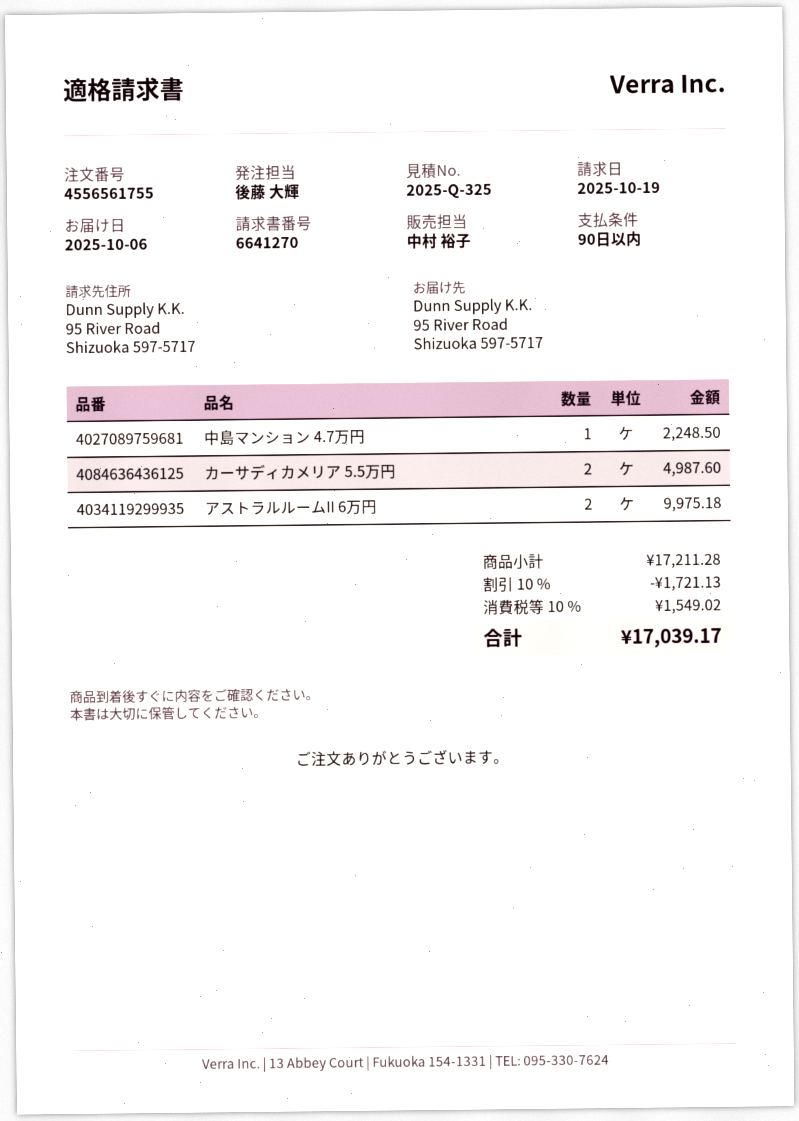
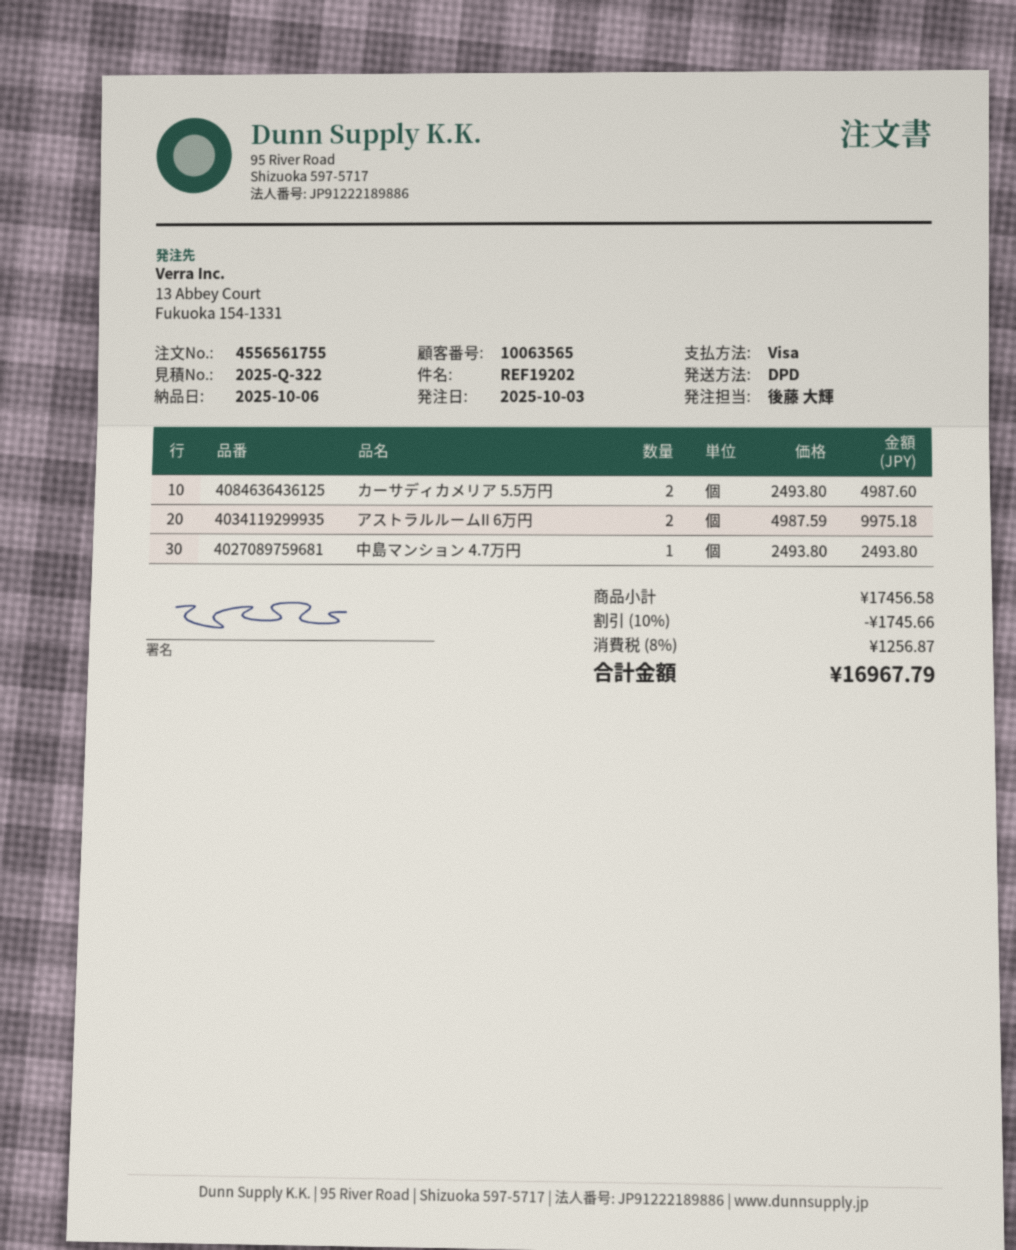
quote number: 2025-Q-325 -> 2025-Q-322
中島マンション 4.7万円: 1 for 2248.50 -> 1 for 2493.80
subtotal: 17211.28 -> 17456.58
discount: 10% = 1721.13 -> 10% = 1745.66
tax: 10% = 1549.02 -> 8% = 1256.87
total: 17039.17 -> 16967.79

